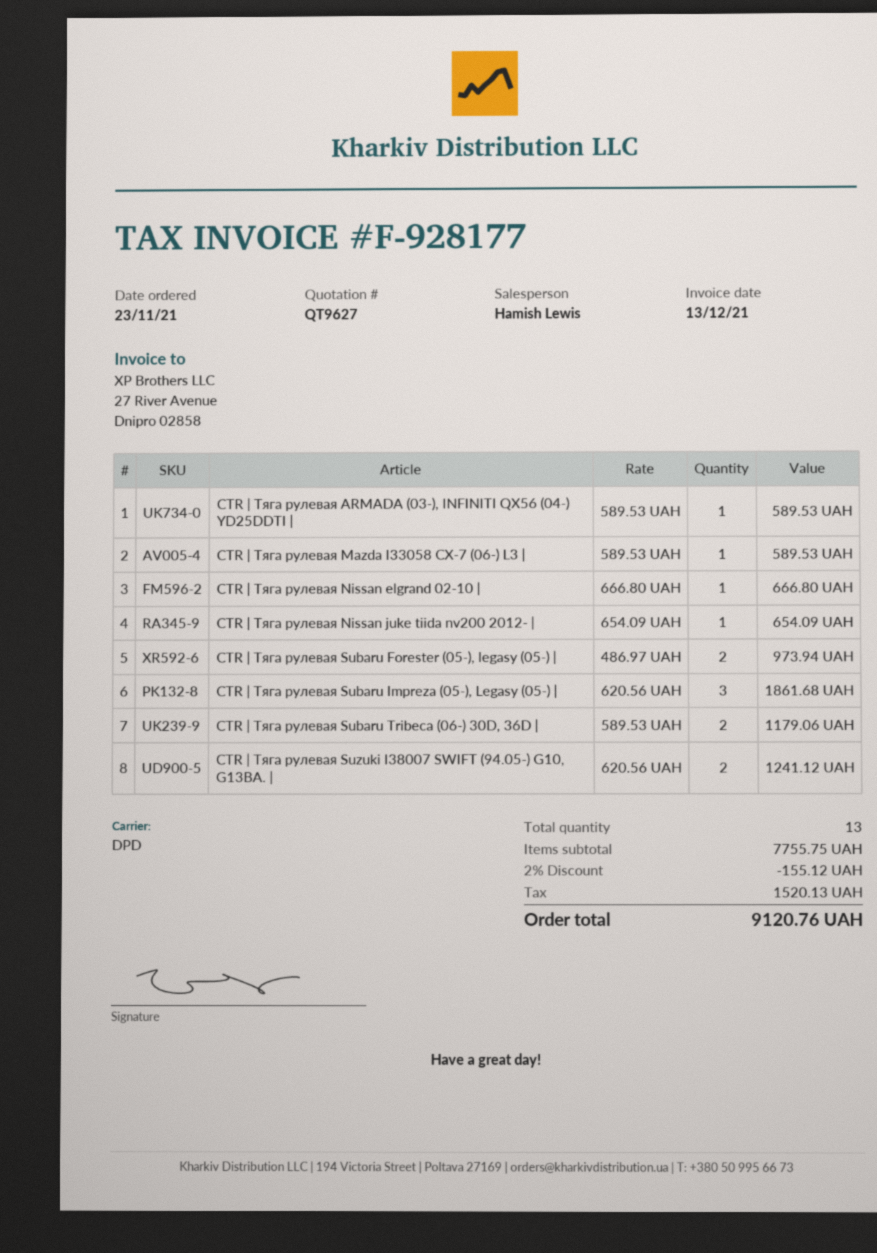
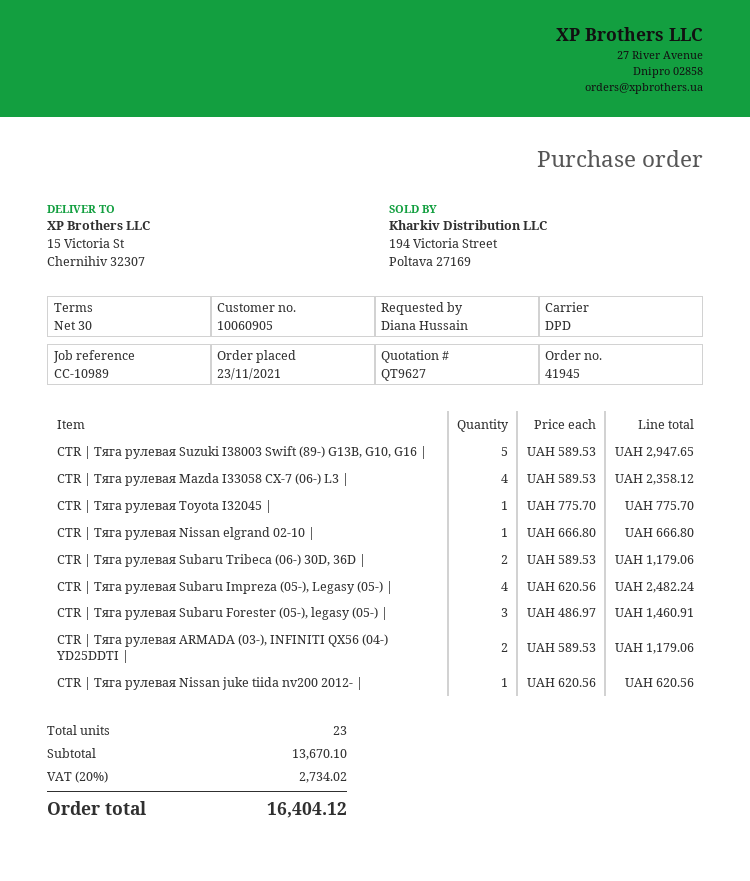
CTR | Тяга рулевая ARMADA (03-), INFINITI QX56 (04-) YD25DDTI |: 1 x 589.53 = 589.53 -> 2 x 589.53 = 1179.06
CTR | Тяга рулевая Mazda I33058 CX-7 (06-) L3 |: 1 x 589.53 = 589.53 -> 4 x 589.53 = 2358.12
CTR | Тяга рулевая Nissan juke tiida nv200 2012- |: 1 x 654.09 = 654.09 -> 1 x 620.56 = 620.56
CTR | Тяга рулевая Subaru Forester (05-), legasy (05-) |: 2 x 486.97 = 973.94 -> 3 x 486.97 = 1460.91
CTR | Тяга рулевая Subaru Impreza (05-), Legasy (05-) |: 3 x 620.56 = 1861.68 -> 4 x 620.56 = 2482.24
CTR | Тяга рулевая Suzuki I38007 SWIFT (94.05-) G10, G13BA. |: 2 x 620.56 = 1241.12 -> none
CTR | Тяга рулевая Suzuki I38003 Swift (89-) G13B, G10, G16 |: none -> 5 x 589.53 = 2947.65
CTR | Тяга рулевая Toyota I32045 |: none -> 1 x 775.70 = 775.70
total quantity: 13 -> 23
subtotal: 7755.75 -> 13670.10
discount: 2% = 155.12 -> none
tax: 1520.13 -> 2734.02
total: 9120.76 -> 16404.12

